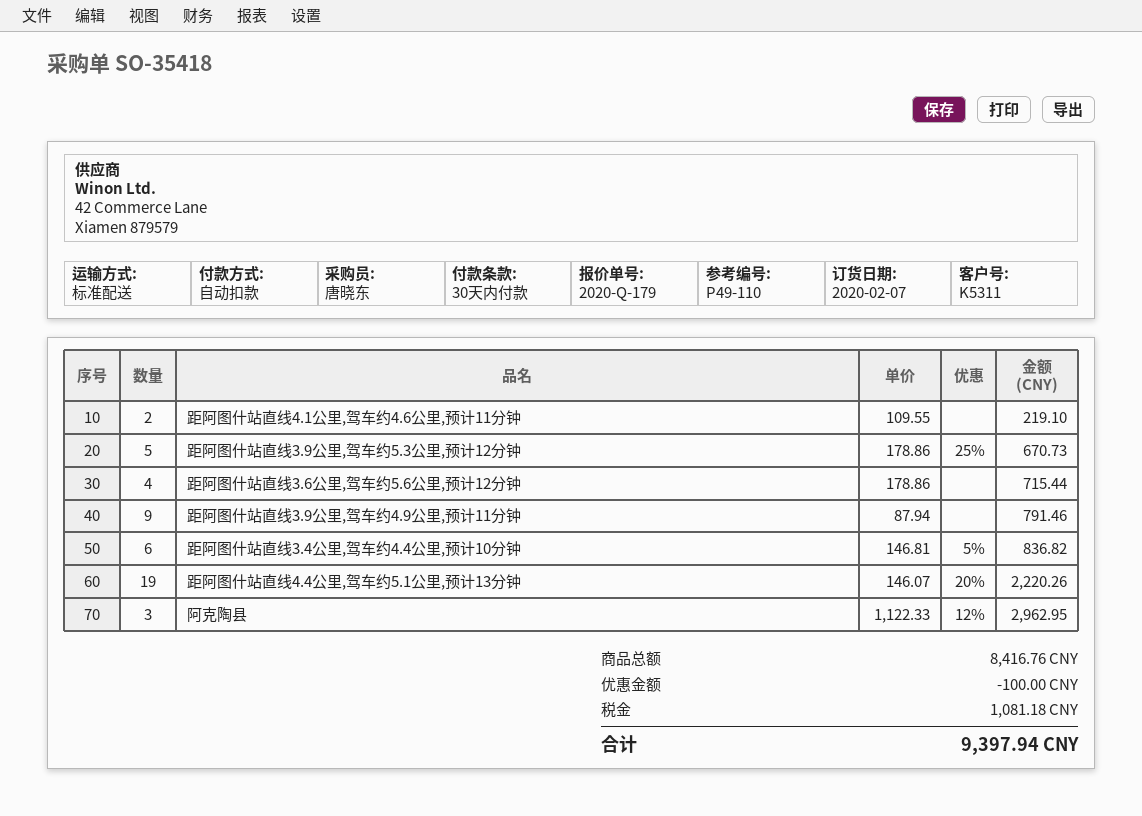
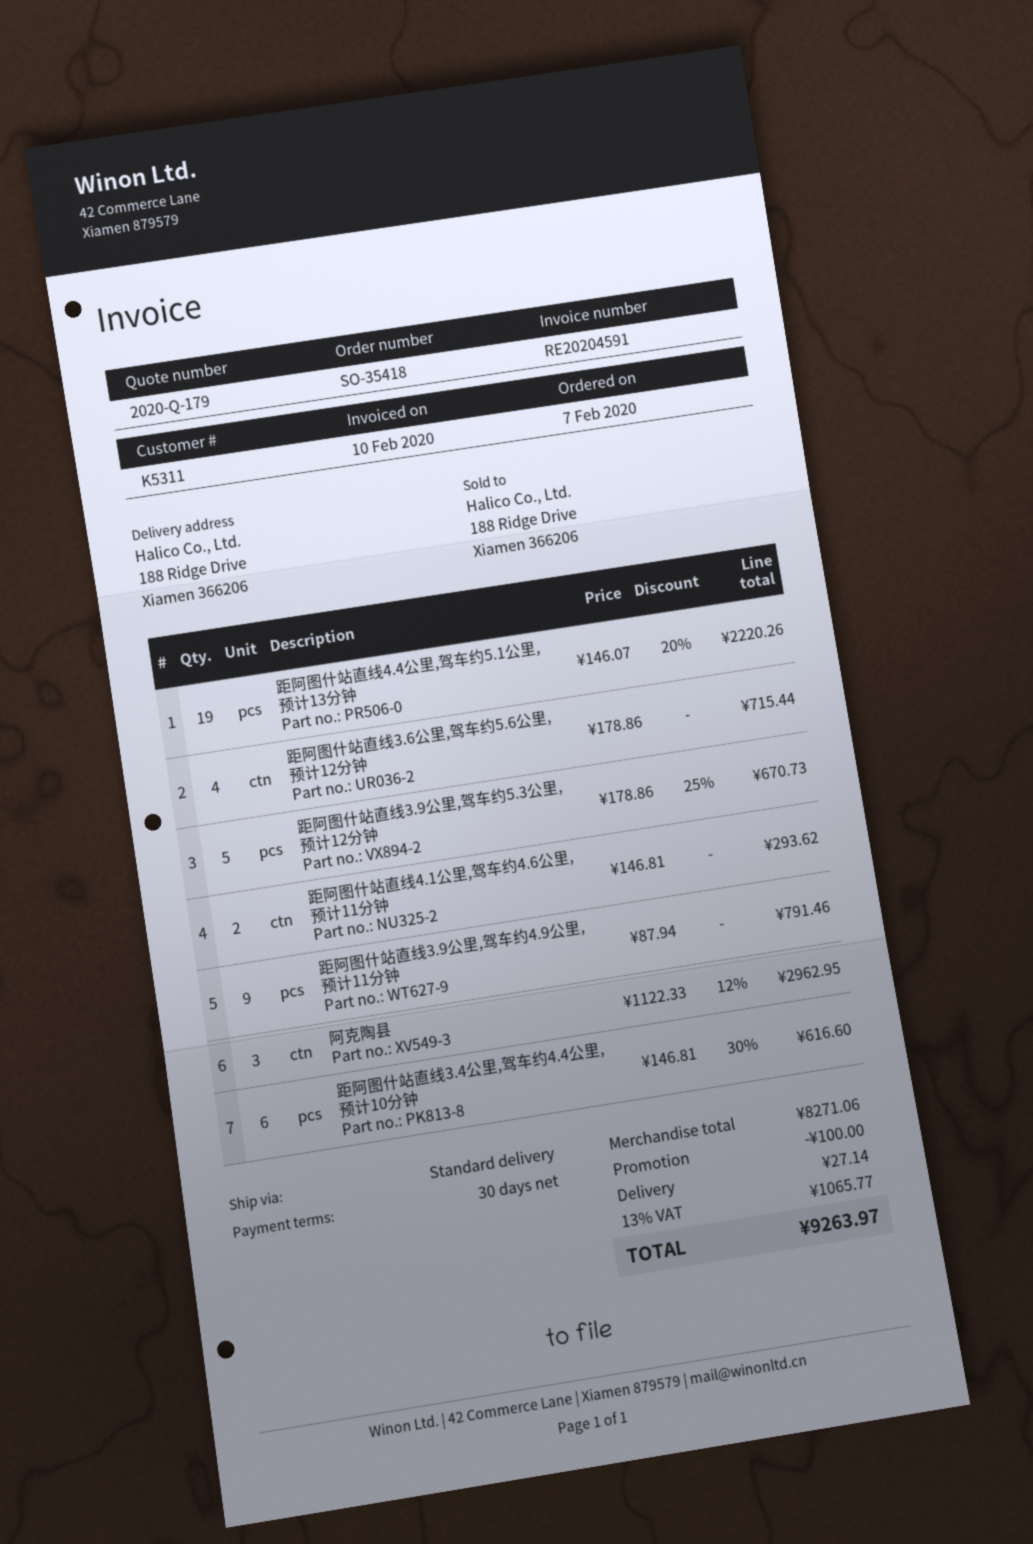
距阿图什站直线4.1公里,驾车约4.6公里,预计11分钟: 2 x 109.55 = 219.10 -> 2 x 146.81 = 293.62
距阿图什站直线3.4公里,驾车约4.4公里,预计10分钟: 6 x 146.81 - 5% = 836.82 -> 6 x 146.81 - 30% = 616.60
subtotal: 8416.76 -> 8271.06
shipping: none -> 27.14
tax: 1081.18 -> 1065.77
total: 9397.94 -> 9263.97

